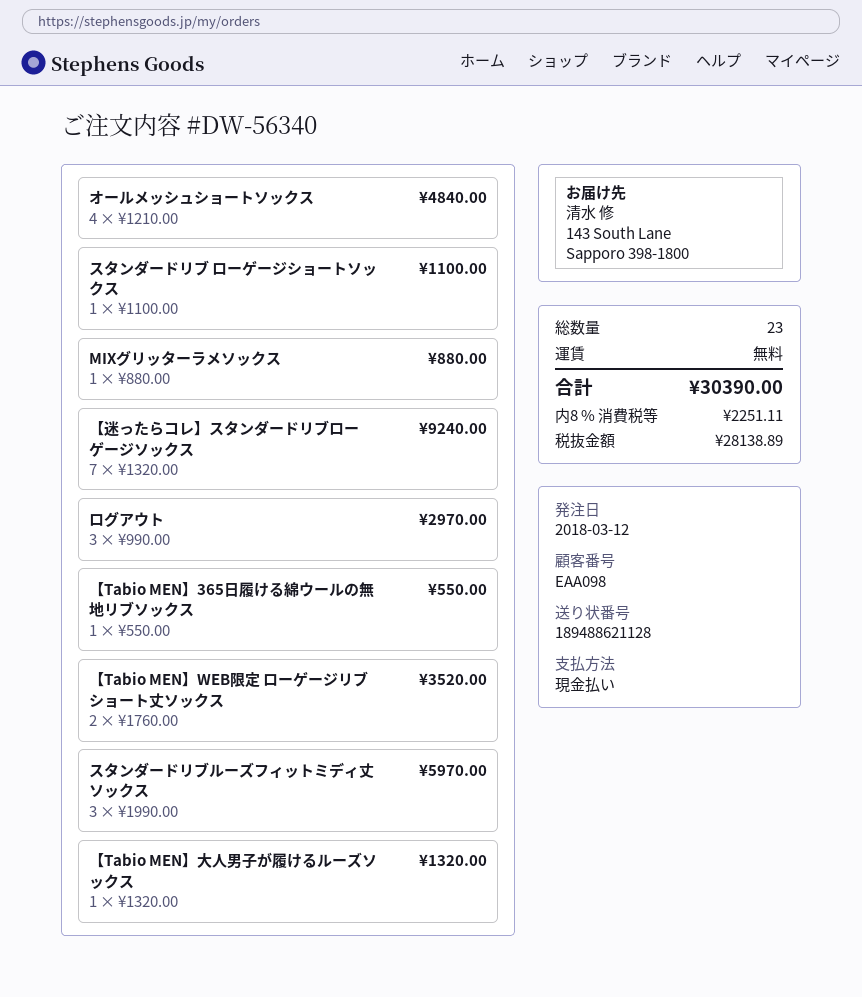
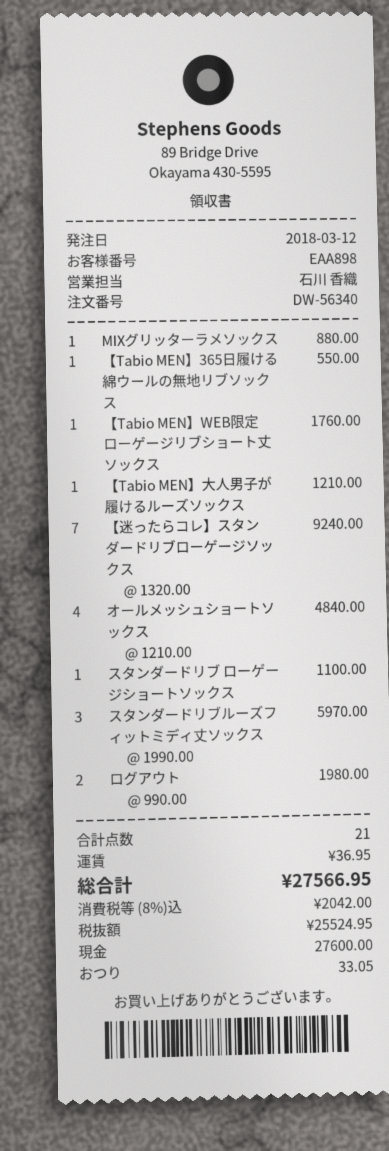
customer number: EAA098 -> EAA898
ログアウト: 3 x 990.00 = 2970.00 -> 2 x 990.00 = 1980.00
【Tabio MEN】WEB限定 ローゲージリブショート丈ソックス: 2 x 1760.00 = 3520.00 -> 1 x 1760.00 = 1760.00
【Tabio MEN】大人男子が履けるルーズソックス: 1 x 1320.00 = 1320.00 -> 1 x 1210.00 = 1210.00
total quantity: 23 -> 21
shipping: 0.00 -> 36.95
net: 28138.89 -> 25524.95
tax: 8% = 2251.11 -> 8% = 2042.00
total: 30390.00 -> 27566.95

